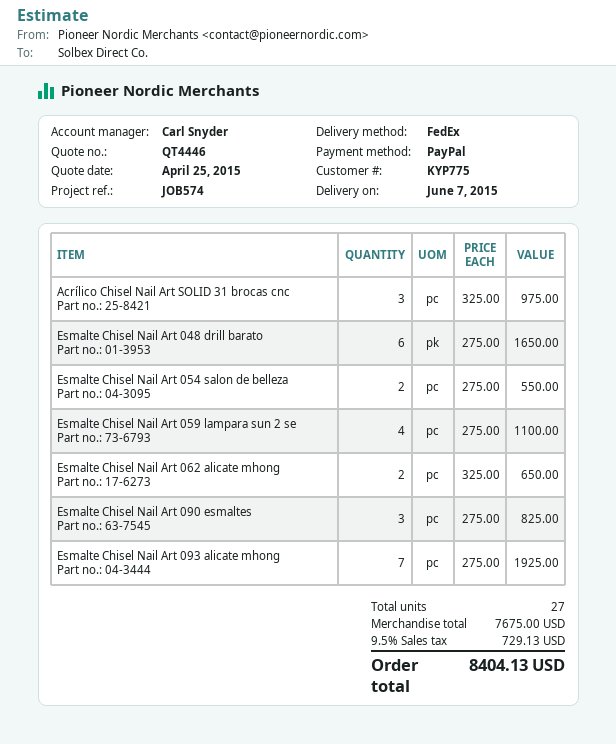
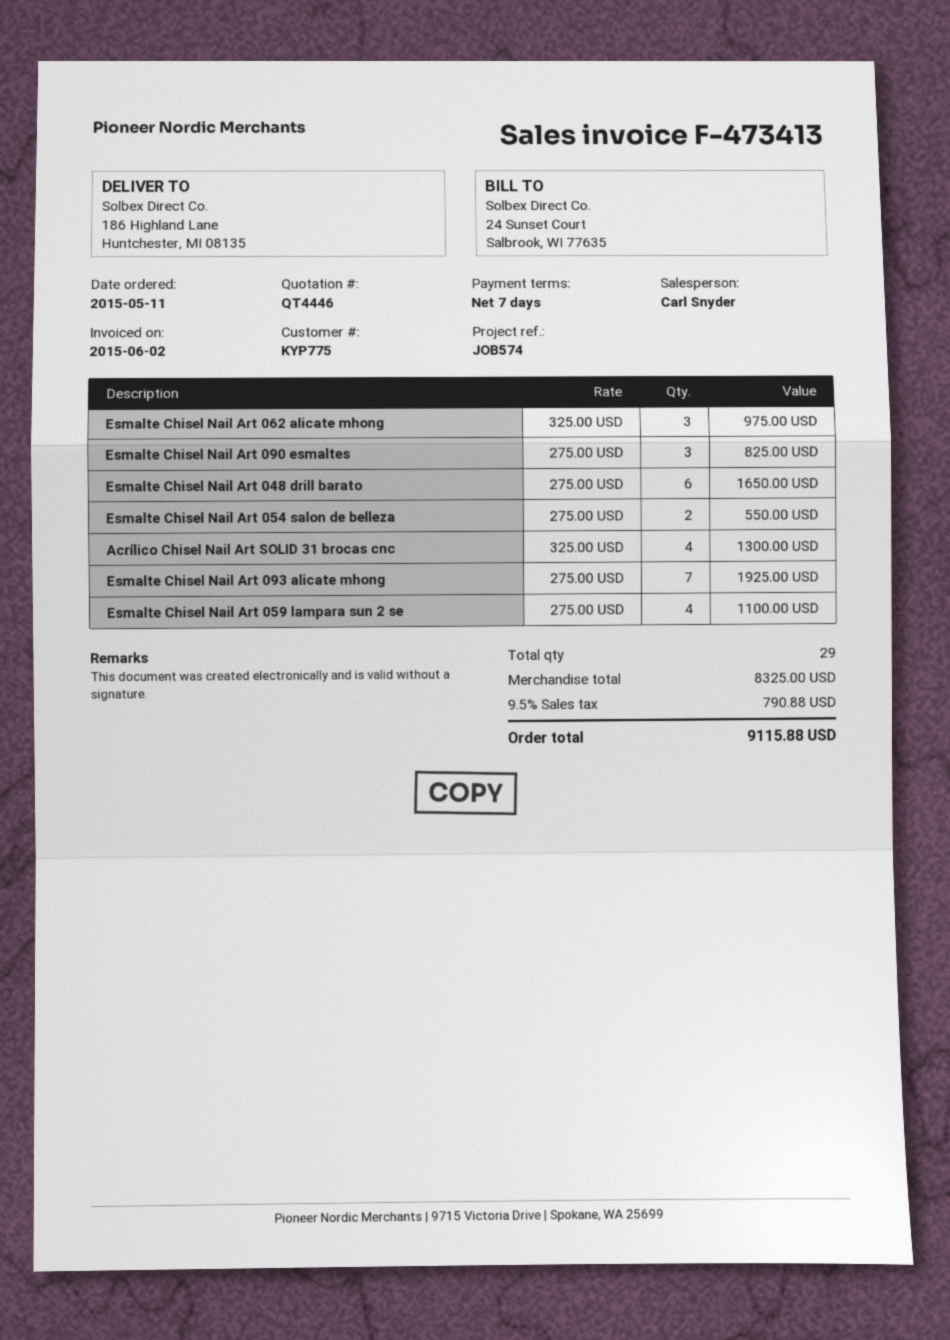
Acrílico Chisel Nail Art SOLID 31 brocas cnc: 3 x 325.00 = 975.00 -> 4 x 325.00 = 1300.00
Esmalte Chisel Nail Art 062 alicate mhong: 2 x 325.00 = 650.00 -> 3 x 325.00 = 975.00
total quantity: 27 -> 29
subtotal: 7675.00 -> 8325.00
tax: 9.5% = 729.13 -> 9.5% = 790.88
total: 8404.13 -> 9115.88

